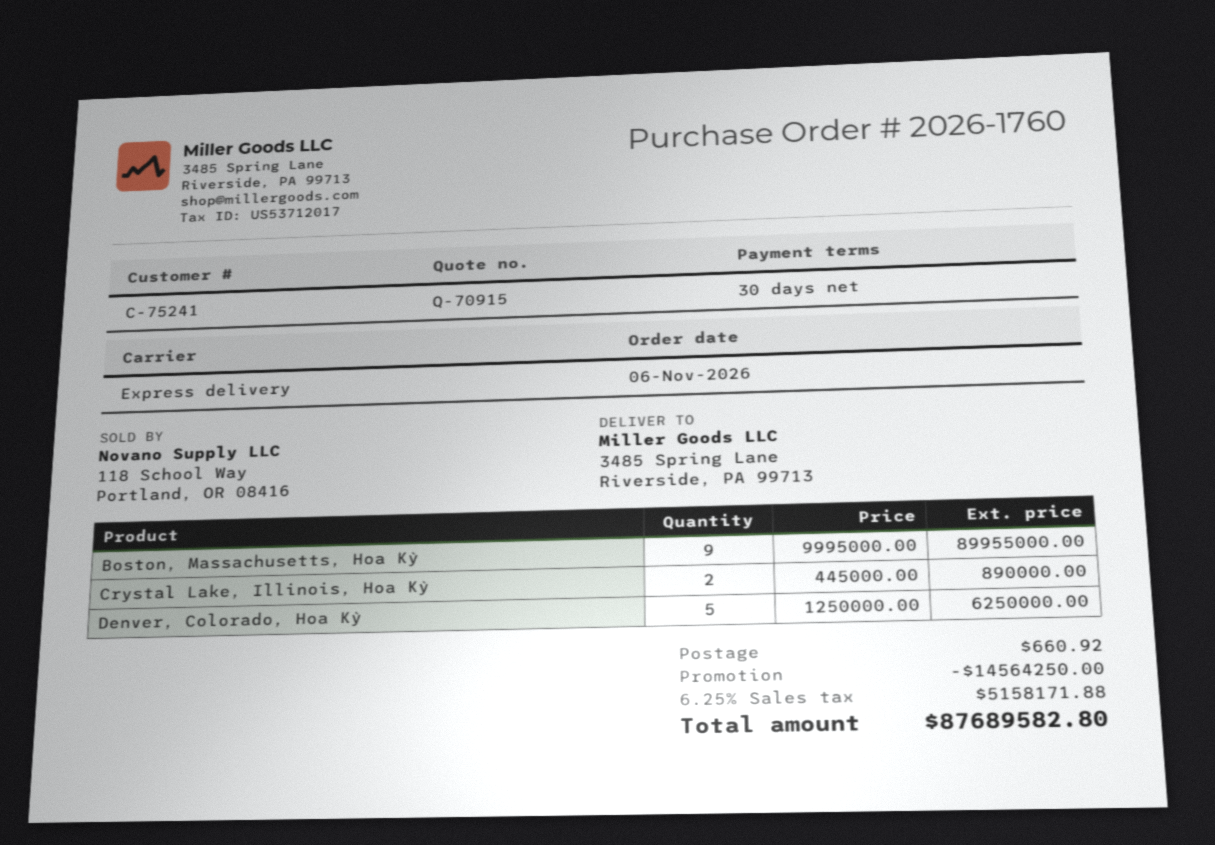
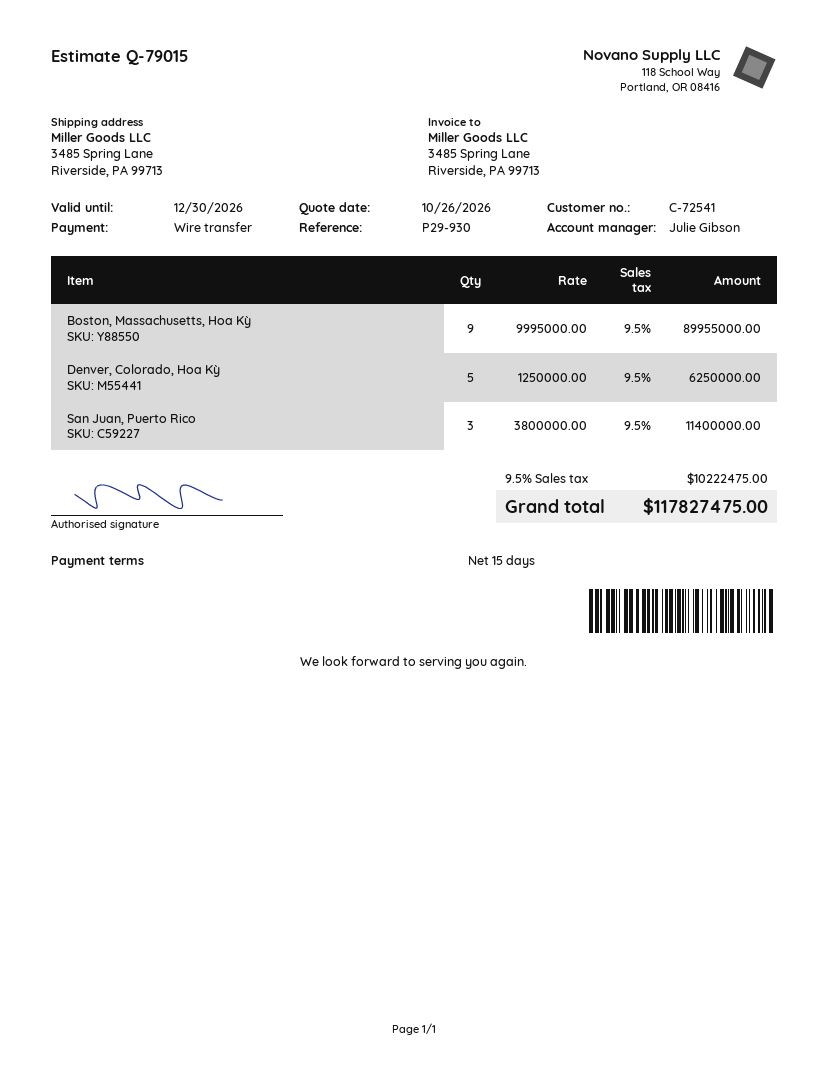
quote number: Q-70915 -> Q-79015
payment terms: 30 days -> 15 days
customer number: C-75241 -> C-72541
Crystal Lake, Illinois, Hoa Kỳ: 2 x 445000.00 = 890000.00 -> none
San Juan, Puerto Rico: none -> 3 x 3800000.00 = 11400000.00
discount: 14564250.00 -> none
shipping: 660.92 -> none
tax: 6.25% = 5158171.88 -> 9.5% = 10222475.00
total: 87689582.80 -> 117827475.00

